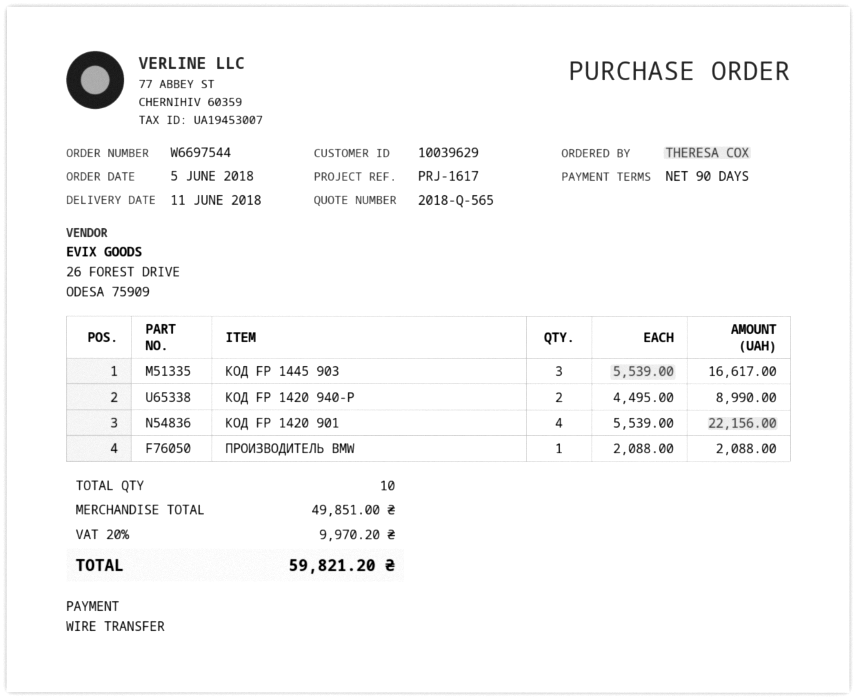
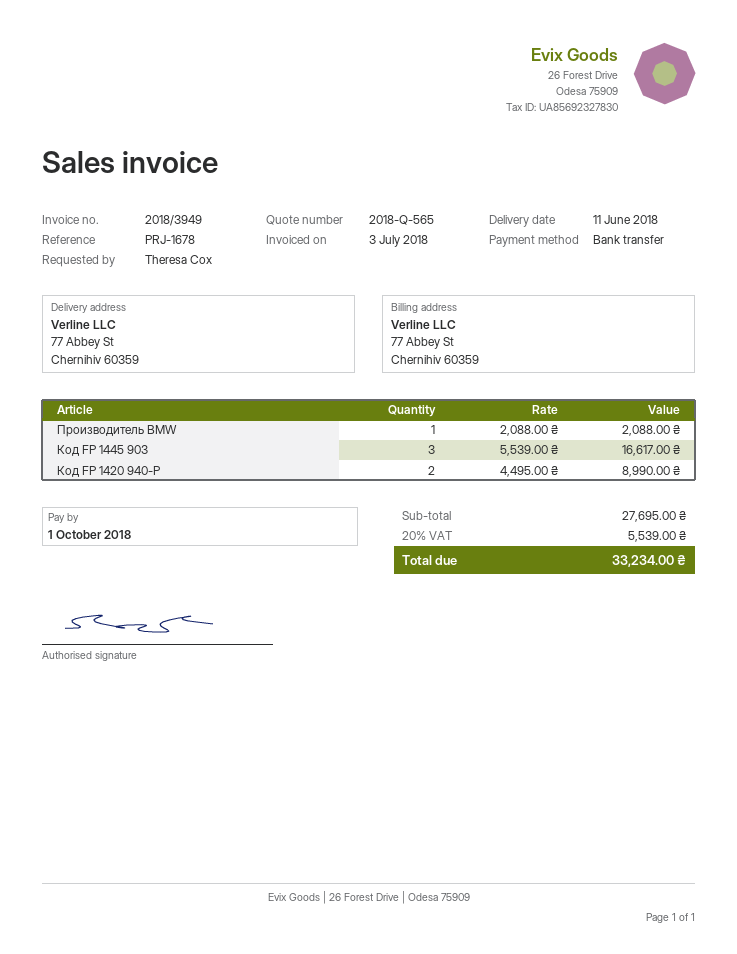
reference: PRJ-1617 -> PRJ-1678
КОД FP 1420 901: 4 x 5539.00 = 22156.00 -> none
subtotal: 49851.00 -> 27695.00
tax: 20% = 9970.20 -> 20% = 5539.00
total: 59821.20 -> 33234.00

